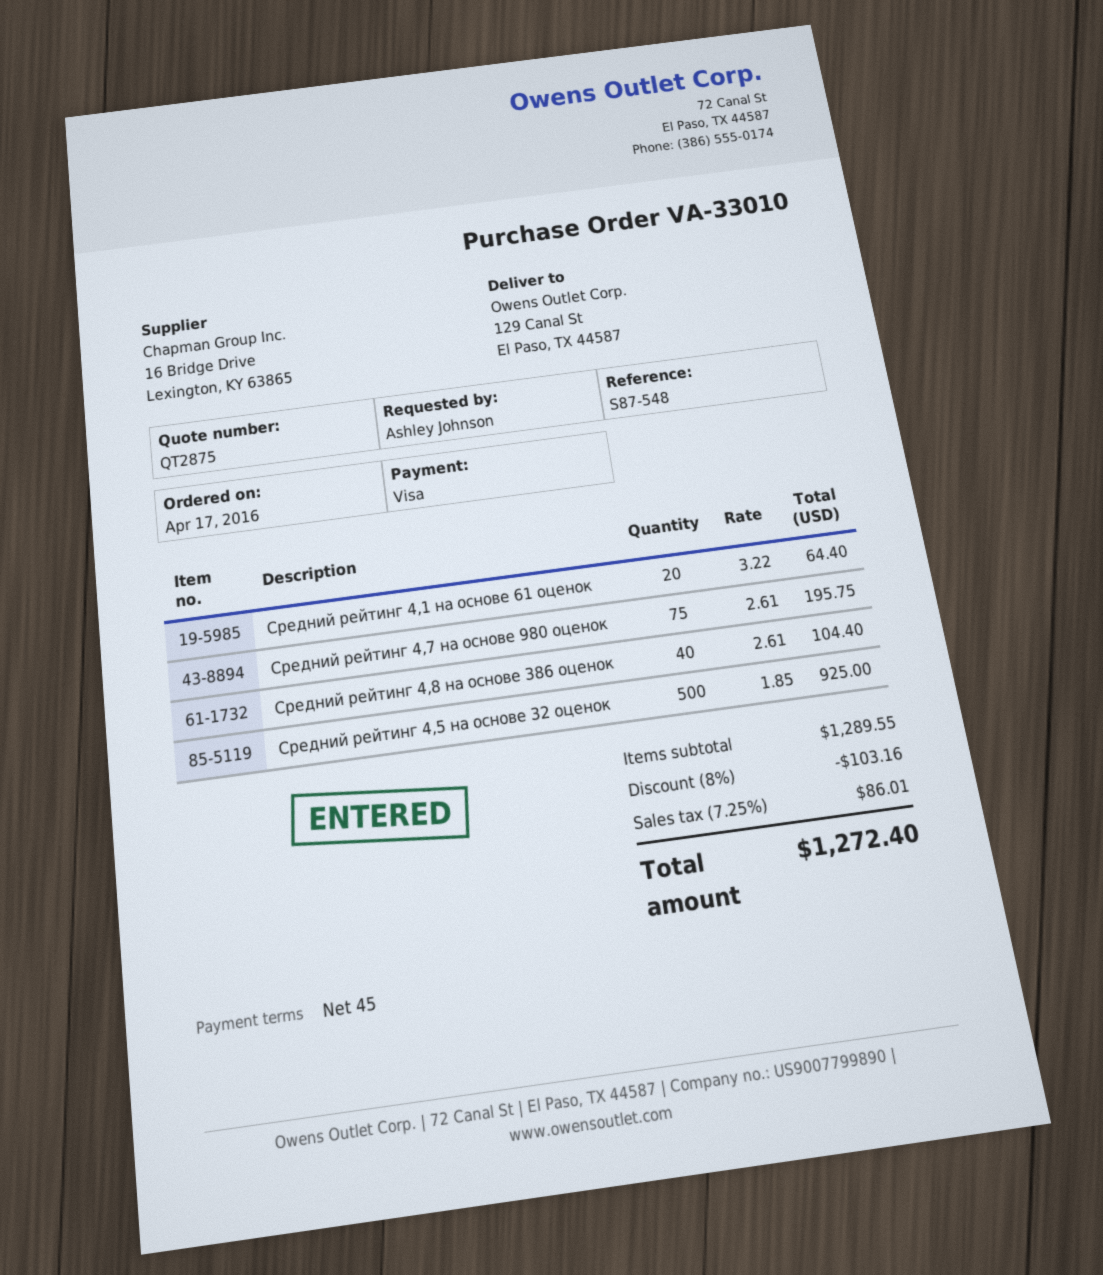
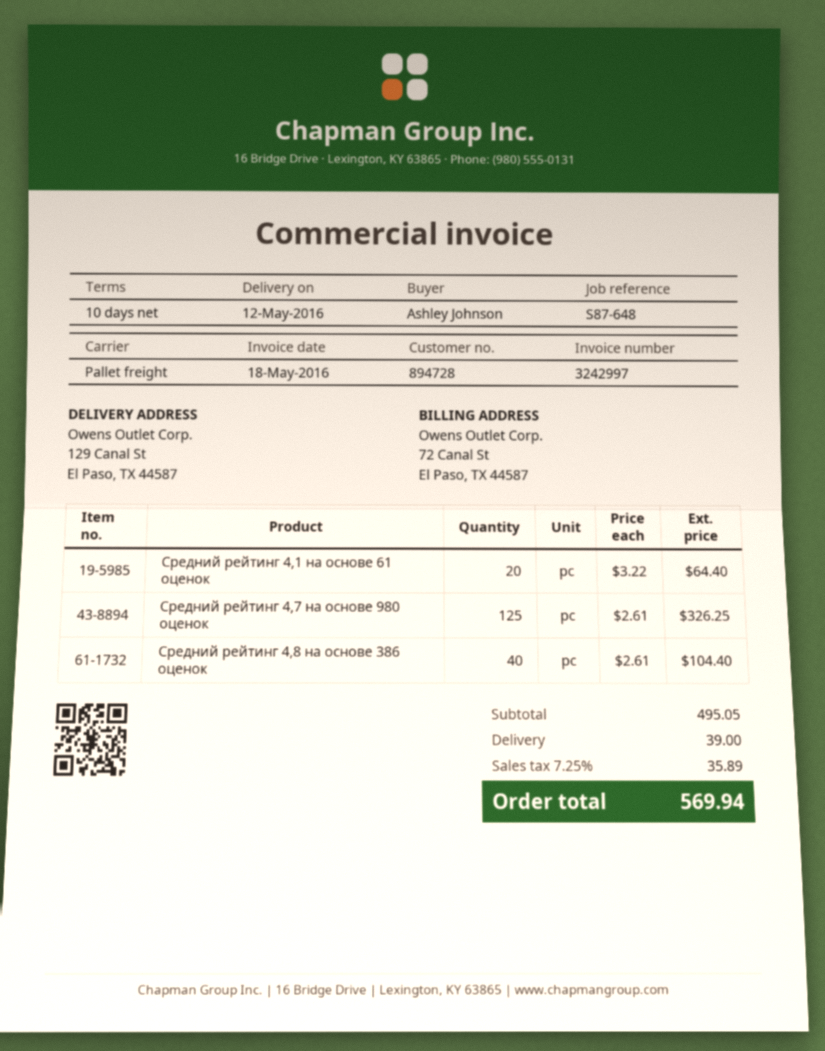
payment terms: 45 days -> 10 days
reference: S87-548 -> S87-648
Средний рейтинг 4,7 на основе 980 оценок: 75 x 2.61 = 195.75 -> 125 x 2.61 = 326.25
Средний рейтинг 4,5 на основе 32 оценок: 500 x 1.85 = 925.00 -> none
subtotal: 1289.55 -> 495.05
discount: 8% = 103.16 -> none
shipping: none -> 39.00
tax: 7.25% = 86.01 -> 7.25% = 35.89
total: 1272.40 -> 569.94

